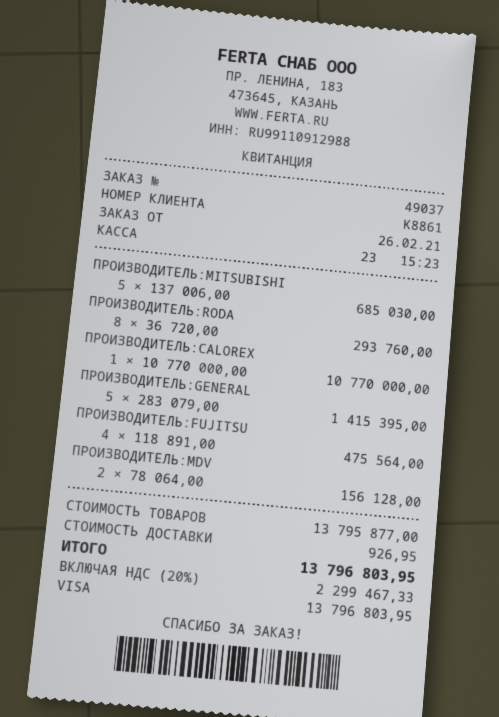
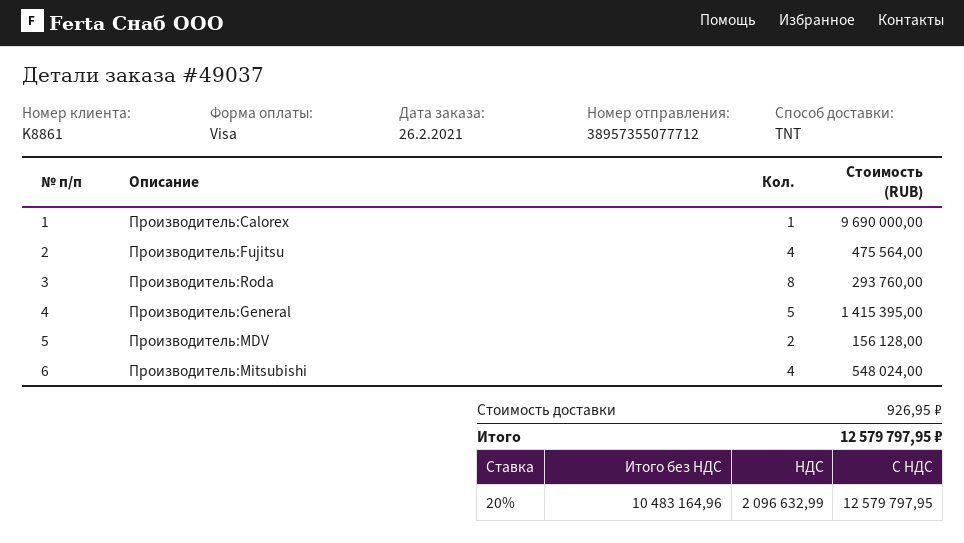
ПРОИЗВОДИТЕЛЬ:MITSUBISHI: 5 for 685030.00 -> 4 for 548024.00
ПРОИЗВОДИТЕЛЬ:CALOREX: 1 for 10770000.00 -> 1 for 9690000.00
tax: 20% = 2299467.33 -> 20% = 2096632.99
total: 13796803.95 -> 12579797.95

